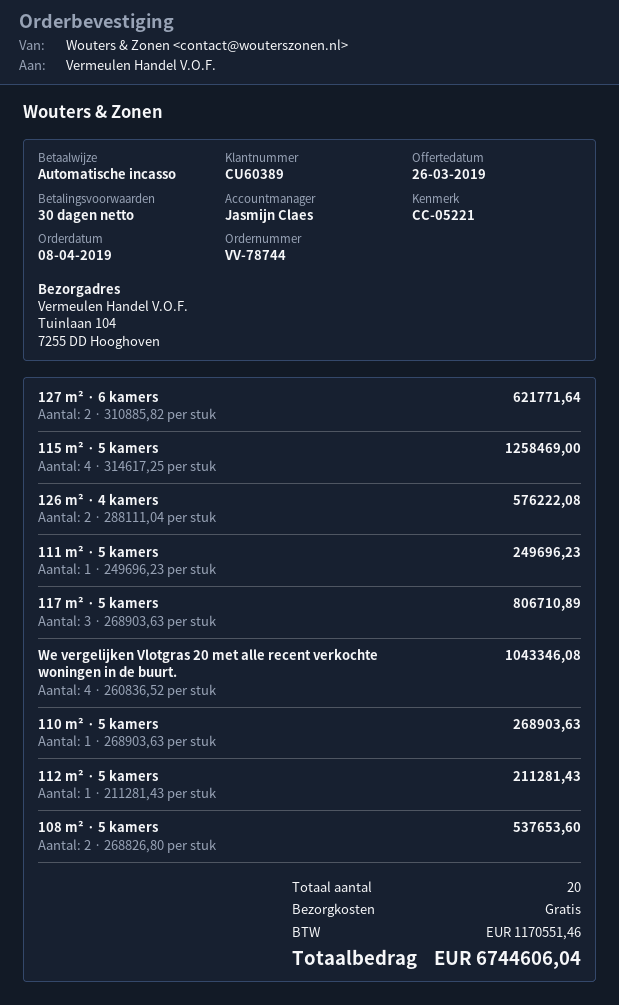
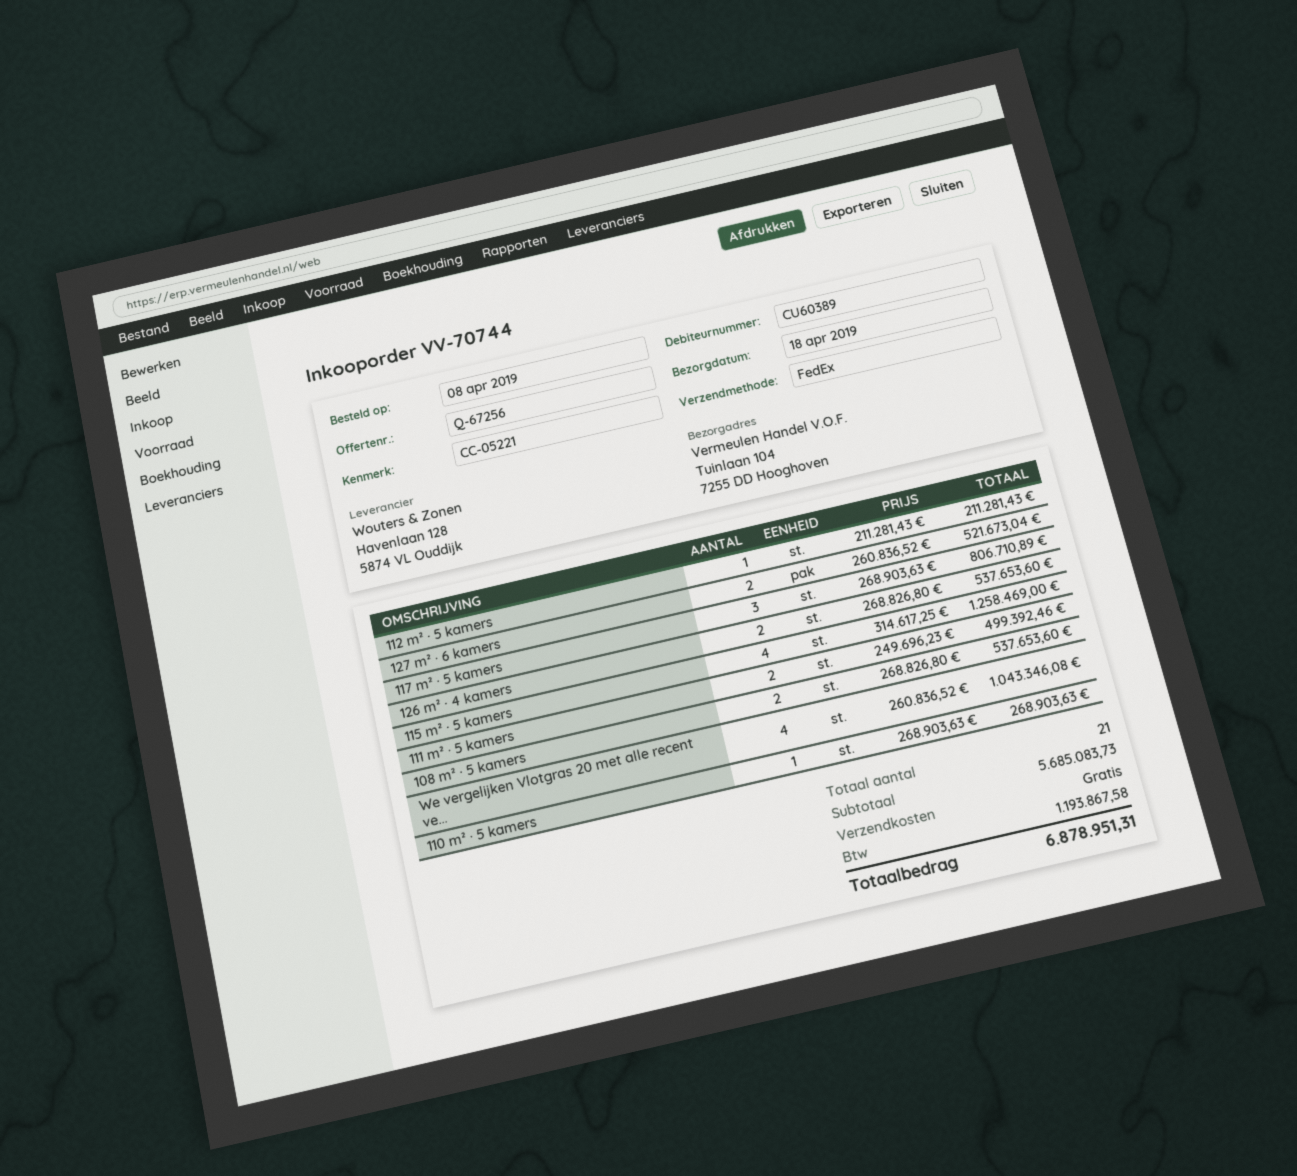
order number: VV-78744 -> VV-70744
127 m² · 6 kamers: 2 x 310885.82 = 621771.64 -> 2 x 260836.52 = 521673.04
126 m² · 4 kamers: 2 x 288111.04 = 576222.08 -> 2 x 268826.80 = 537653.60
111 m² · 5 kamers: 1 x 249696.23 = 249696.23 -> 2 x 249696.23 = 499392.46
total quantity: 20 -> 21
tax: 1170551.46 -> 1193867.58
total: 6744606.04 -> 6878951.31

